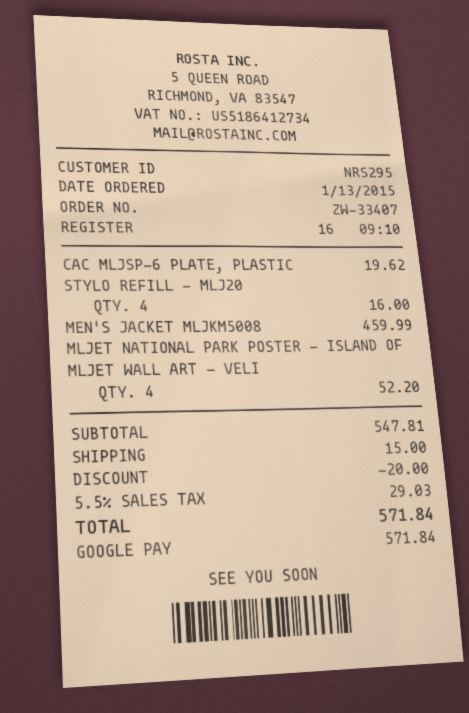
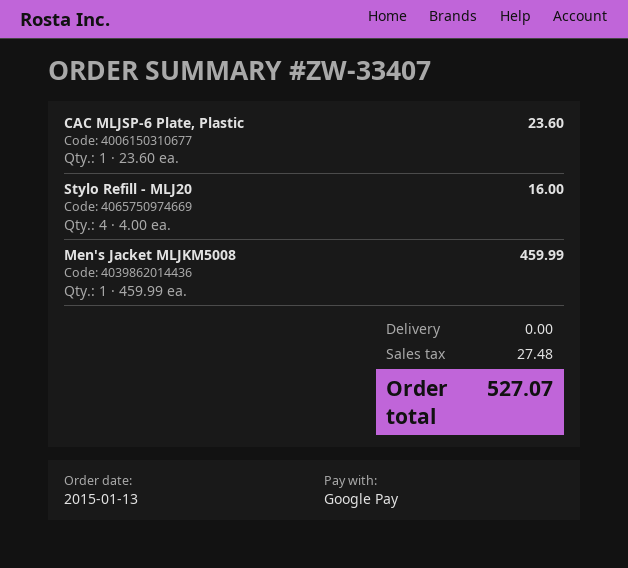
CAC MLJSP-6 PLATE, PLASTIC: 1 for 19.62 -> 1 for 23.60
MLJET NATIONAL PARK POSTER - ISLAND OF MLJET WALL ART - VELI: 4 for 52.20 -> none
discount: 20.00 -> none
shipping: 15.00 -> 0.00
tax: 29.03 -> 27.48
total: 571.84 -> 527.07

